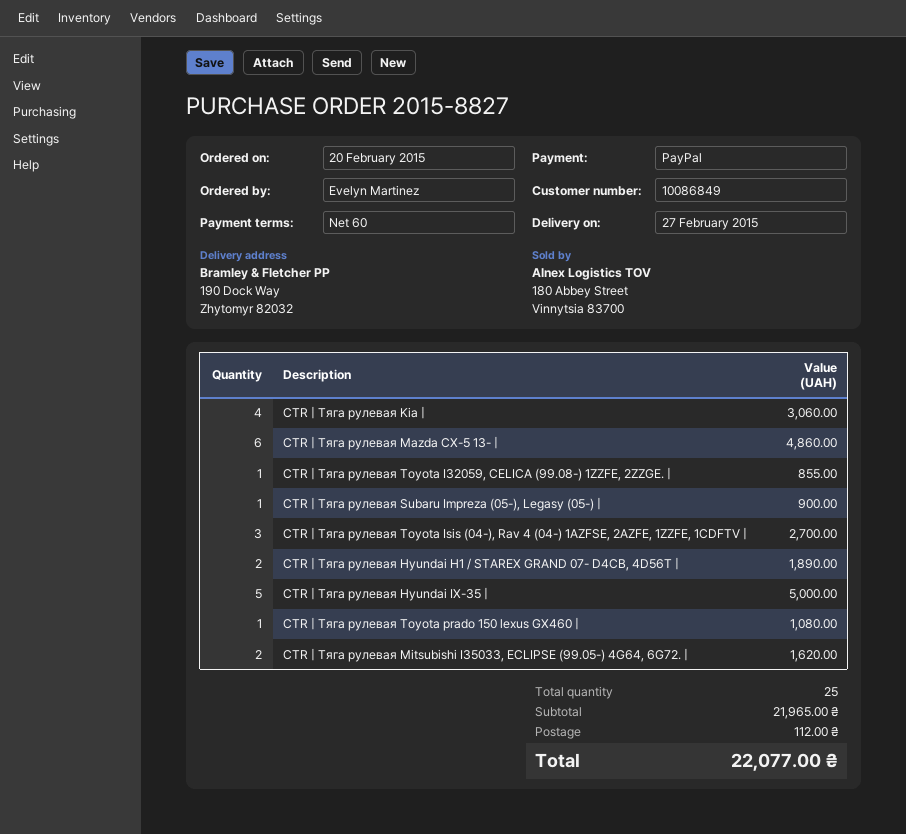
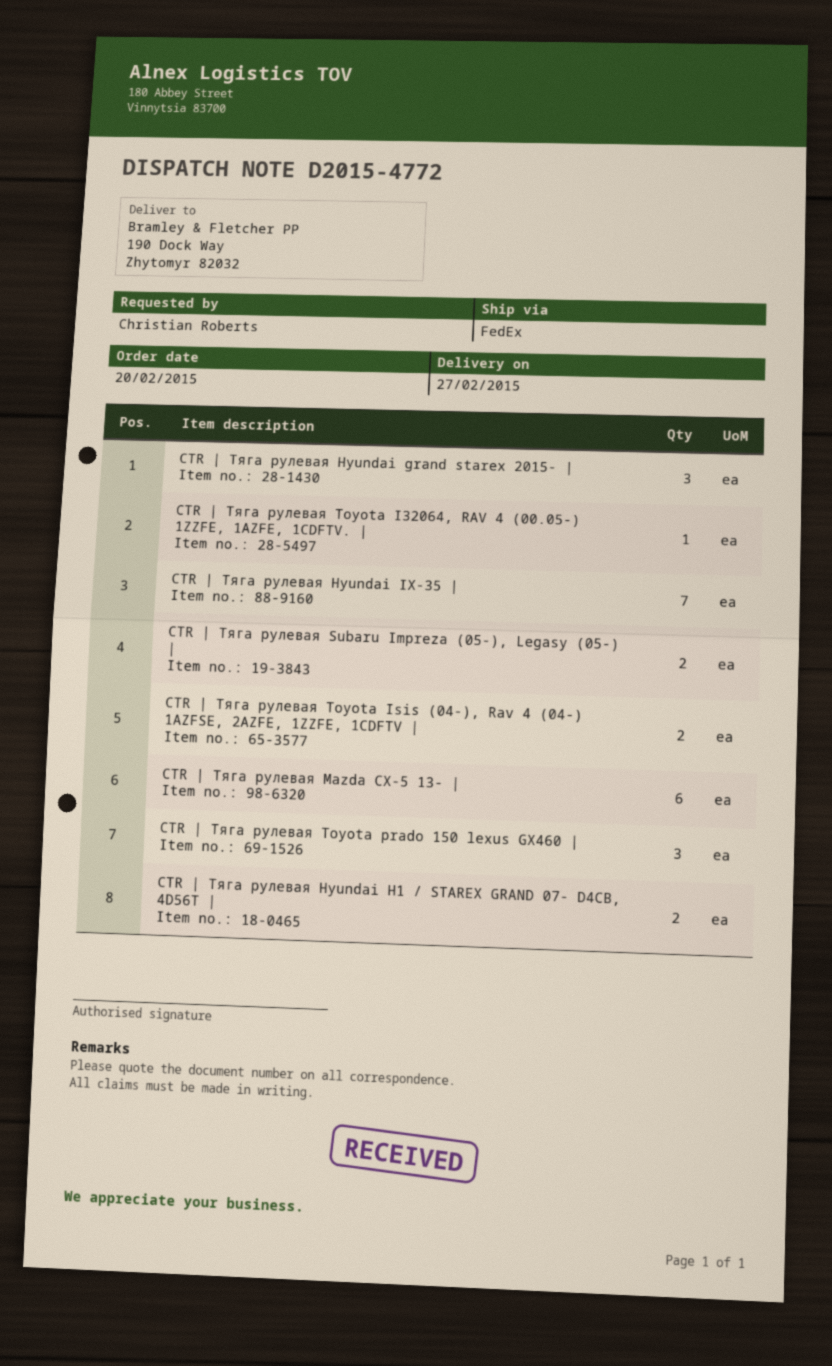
ordered by: Evelyn Martinez -> Christian Roberts
CTR | Тяга рулевая Kia |: 4 -> none
CTR | Тяга рулевая Toyota I32059, CELICA (99.08-) 1ZZFE, 2ZZGE. |: 1 -> none
CTR | Тяга рулевая Subaru Impreza (05-), Legasy (05-) |: 1 -> 2
CTR | Тяга рулевая Toyota Isis (04-), Rav 4 (04-) 1AZFSE, 2AZFE, 1ZZFE, 1CDFTV |: 3 -> 2
CTR | Тяга рулевая Hyundai IX-35 |: 5 -> 7
CTR | Тяга рулевая Toyota prado 150 lexus GX460 |: 1 -> 3
CTR | Тяга рулевая Mitsubishi I35033, ECLIPSE (99.05-) 4G64, 6G72. |: 2 -> none
CTR | Тяга рулевая Hyundai grand starex 2015- |: none -> 3
CTR | Тяга рулевая Toyota I32064, RAV 4 (00.05-) 1ZZFE, 1AZFE, 1CDFTV. |: none -> 1

